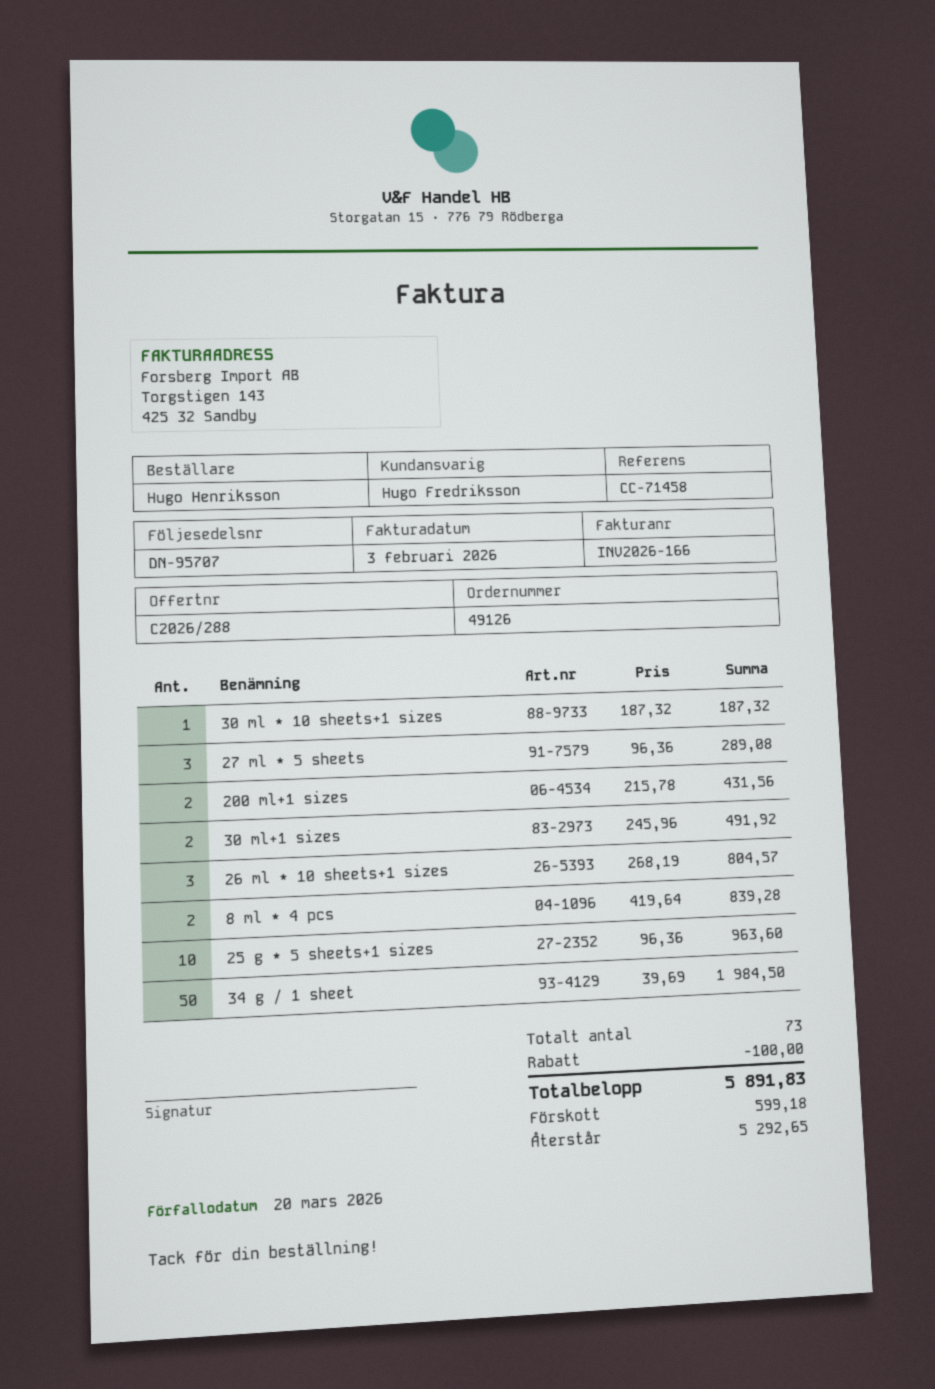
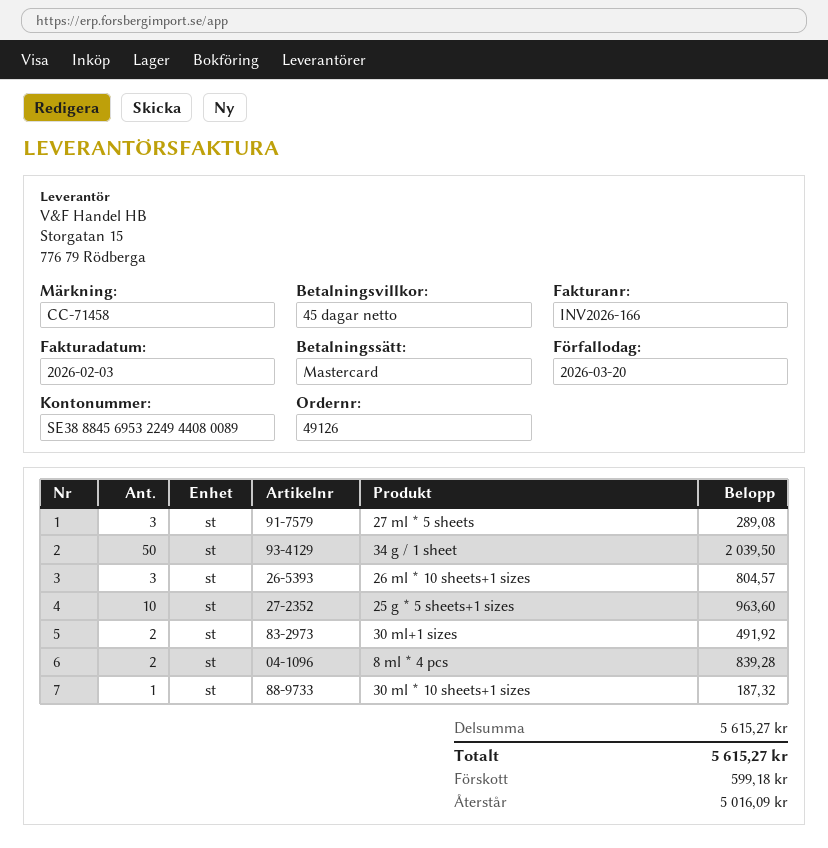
200 ml+1 sizes: 2 for 431.56 -> none
34 g / 1 sheet: 50 for 1984.50 -> 50 for 2039.50
discount: 100.00 -> none
total: 5891.83 -> 5615.27
balance: 5292.65 -> 5016.09

